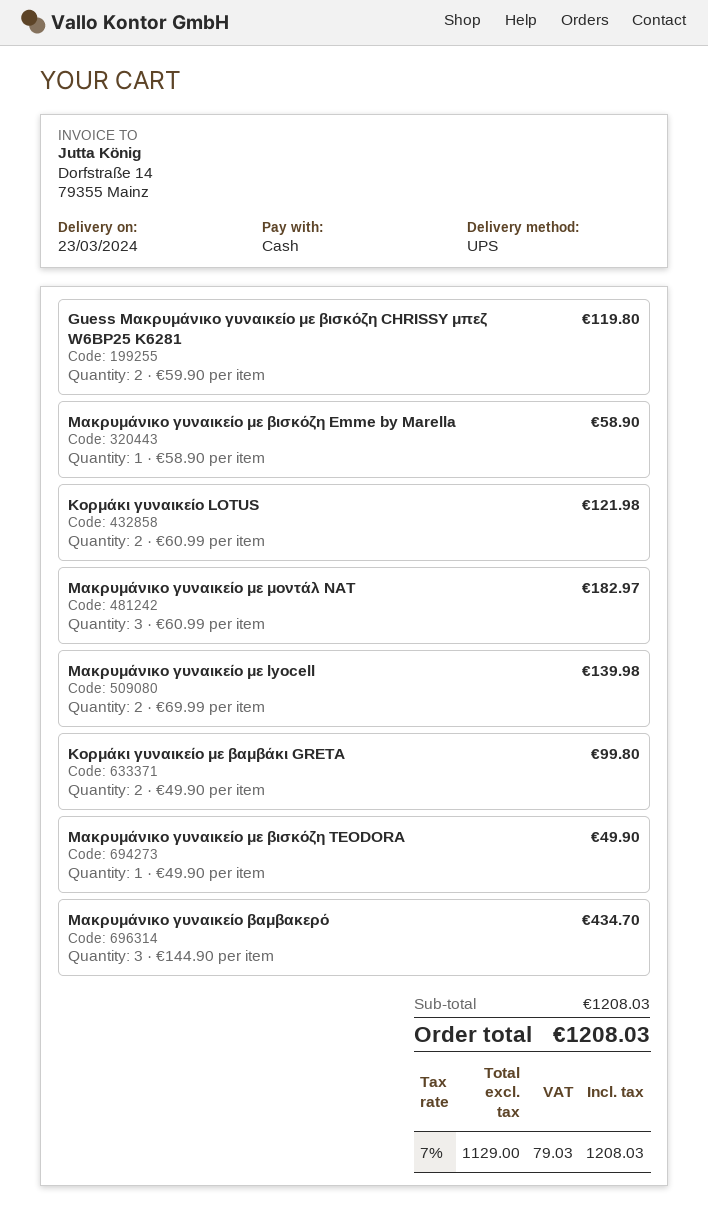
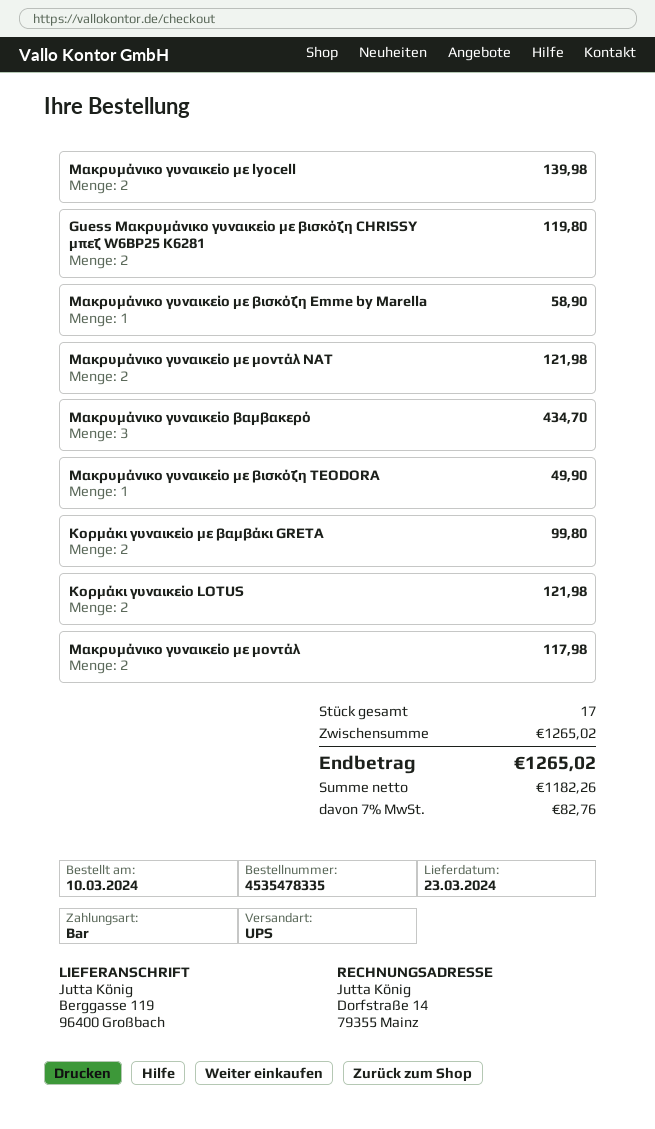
Μακρυμάνικο γυναικείο με μοντάλ NAT: 3 for 182.97 -> 2 for 121.98
Μακρυμάνικο γυναικείο με μοντάλ: none -> 2 for 117.98
subtotal: 1208.03 -> 1265.02
net: 1129.00 -> 1182.26
tax: 7% = 79.03 -> 7% = 82.76
total: 1208.03 -> 1265.02

